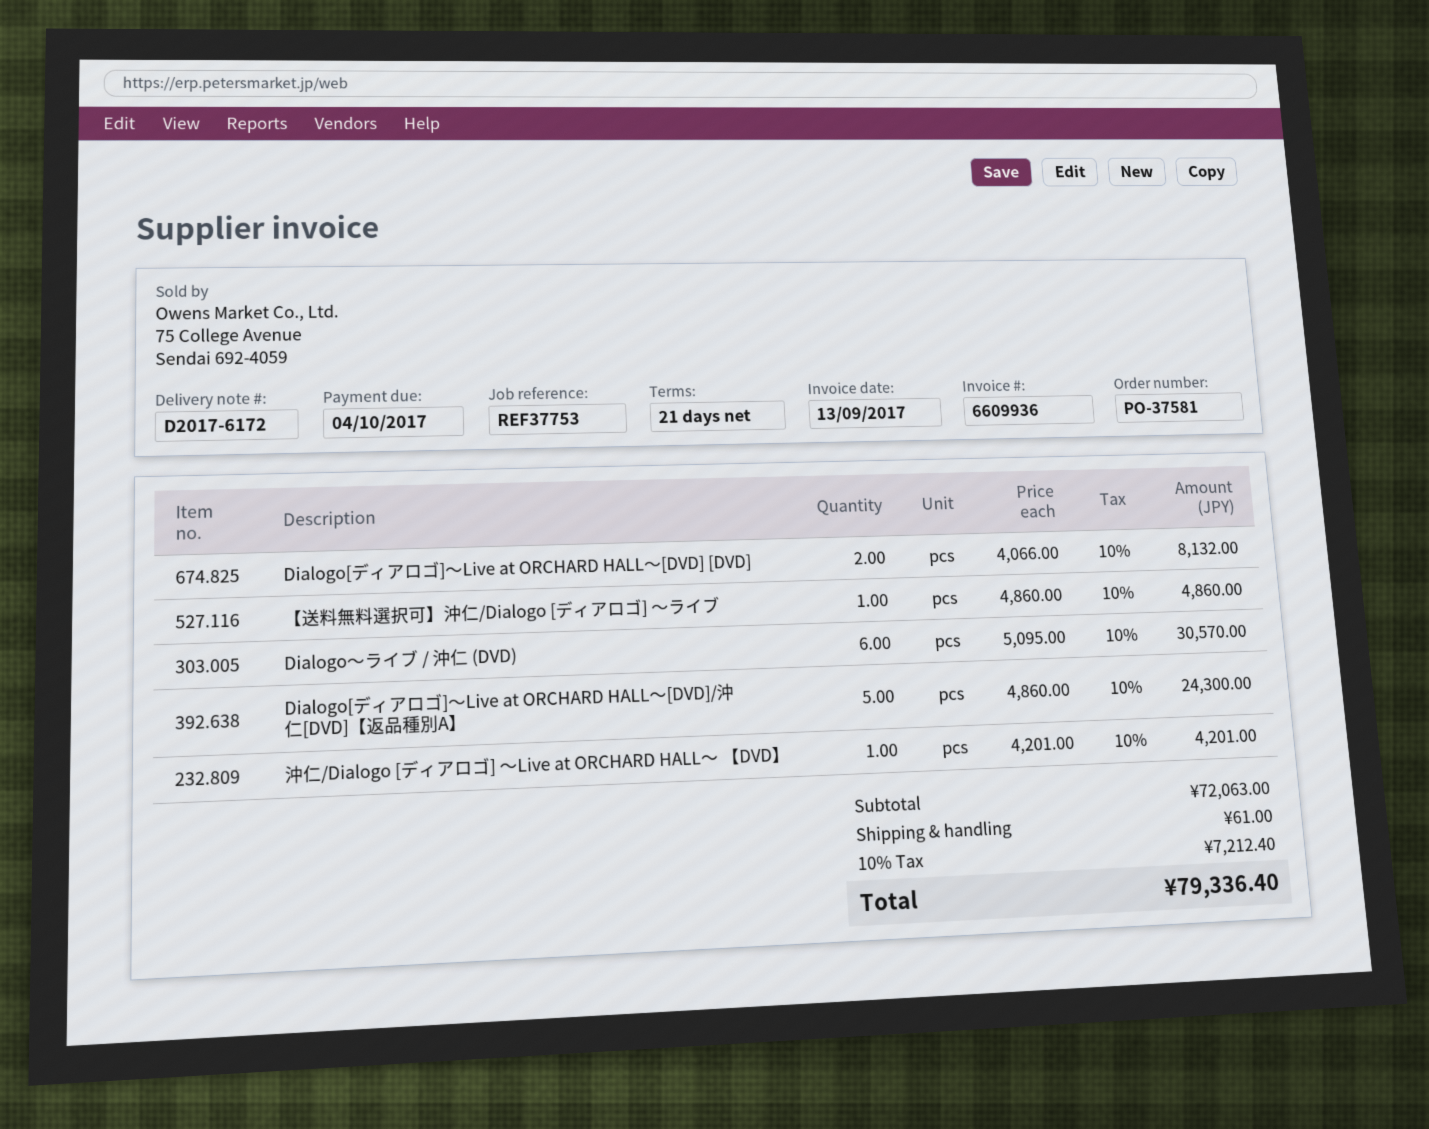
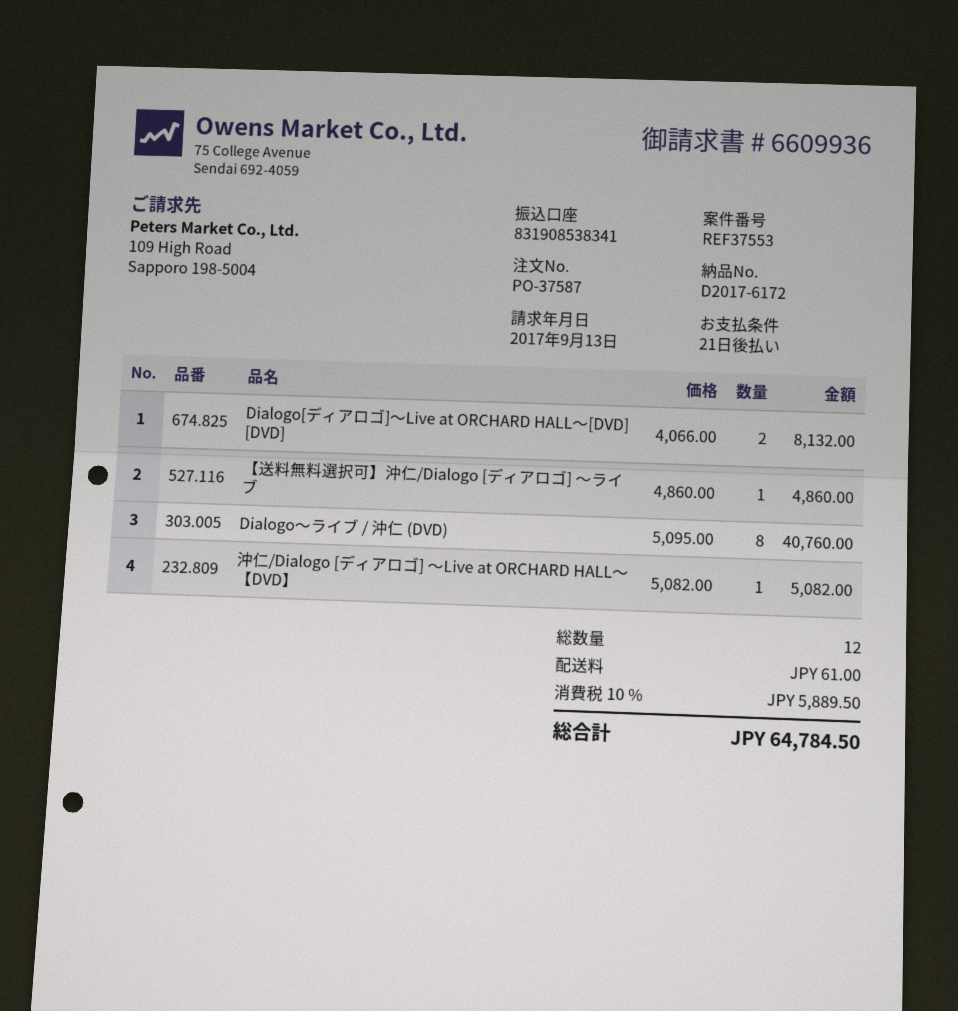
order number: PO-37581 -> PO-37587
reference: REF37753 -> REF37553
Dialogo〜ライブ / 沖仁 (DVD): 6 x 5095.00 = 30570.00 -> 8 x 5095.00 = 40760.00
Dialogo[ディアロゴ]〜Live at ORCHARD HALL〜[DVD]/沖仁[DVD]【返品種別A】: 5 x 4860.00 = 24300.00 -> none
沖仁/Dialogo [ディアロゴ] 〜Live at ORCHARD HALL〜 【DVD】: 1 x 4201.00 = 4201.00 -> 1 x 5082.00 = 5082.00
tax: 10% = 7212.40 -> 10% = 5889.50
total: 79336.40 -> 64784.50

